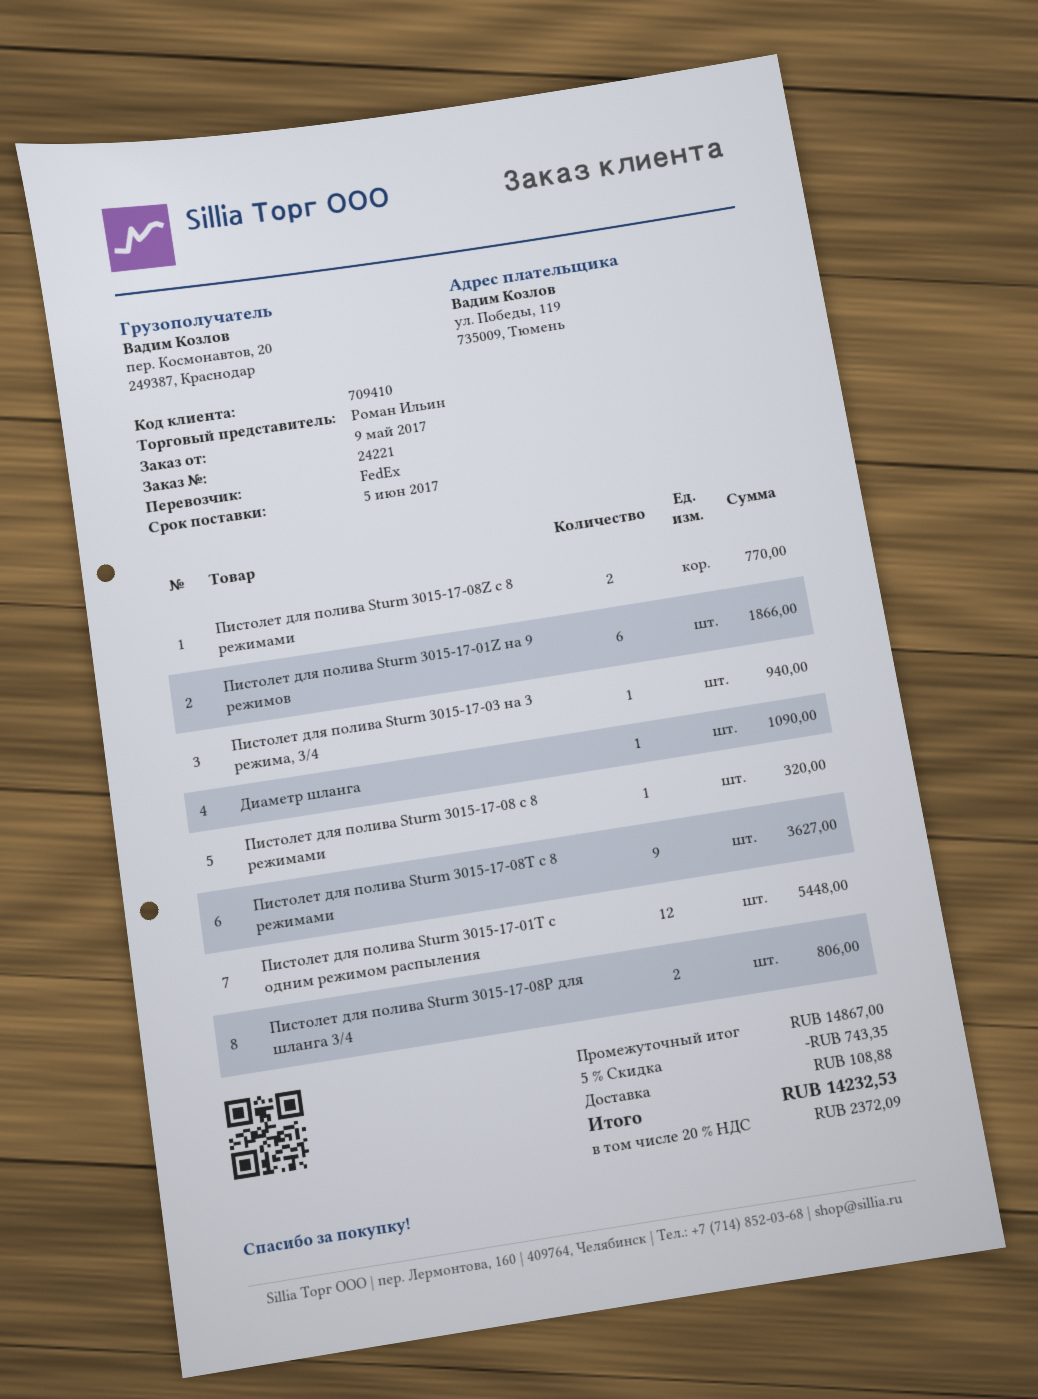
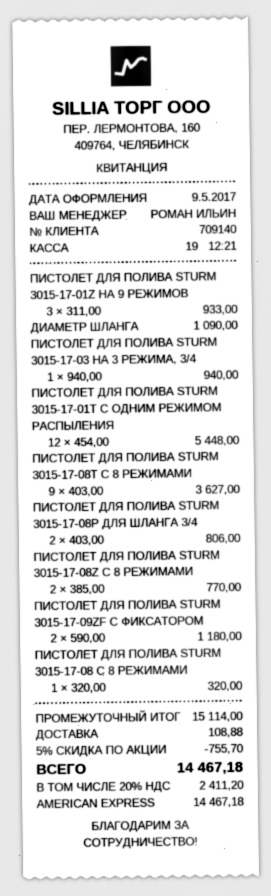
customer number: 709410 -> 709140
Пистолет для полива Sturm 3015-17-01Z на 9 режимов: 6 for 1866.00 -> 3 for 933.00
ПИСТОЛЕТ ДЛЯ ПОЛИВА STURM 3015-17-09ZF С ФИКСАТОРОМ: none -> 2 for 1180.00
subtotal: 14867.00 -> 15114.00
discount: 5% = 743.35 -> 5% = 755.70
tax: 20% = 2372.09 -> 20% = 2411.20
total: 14232.53 -> 14467.18

